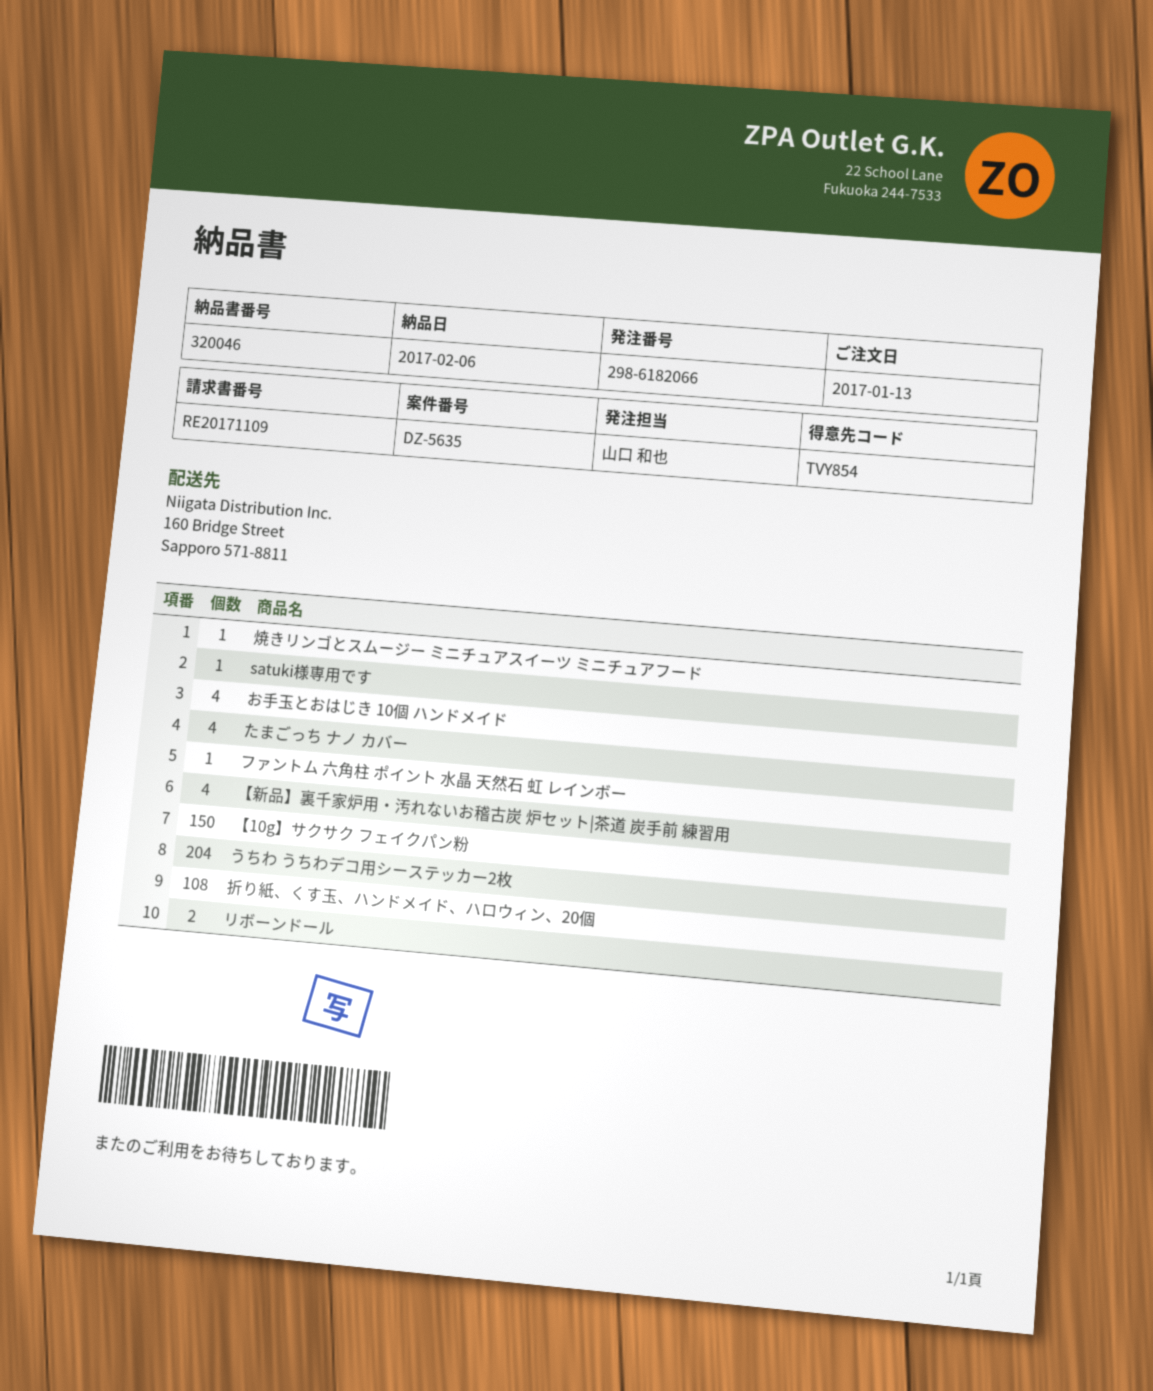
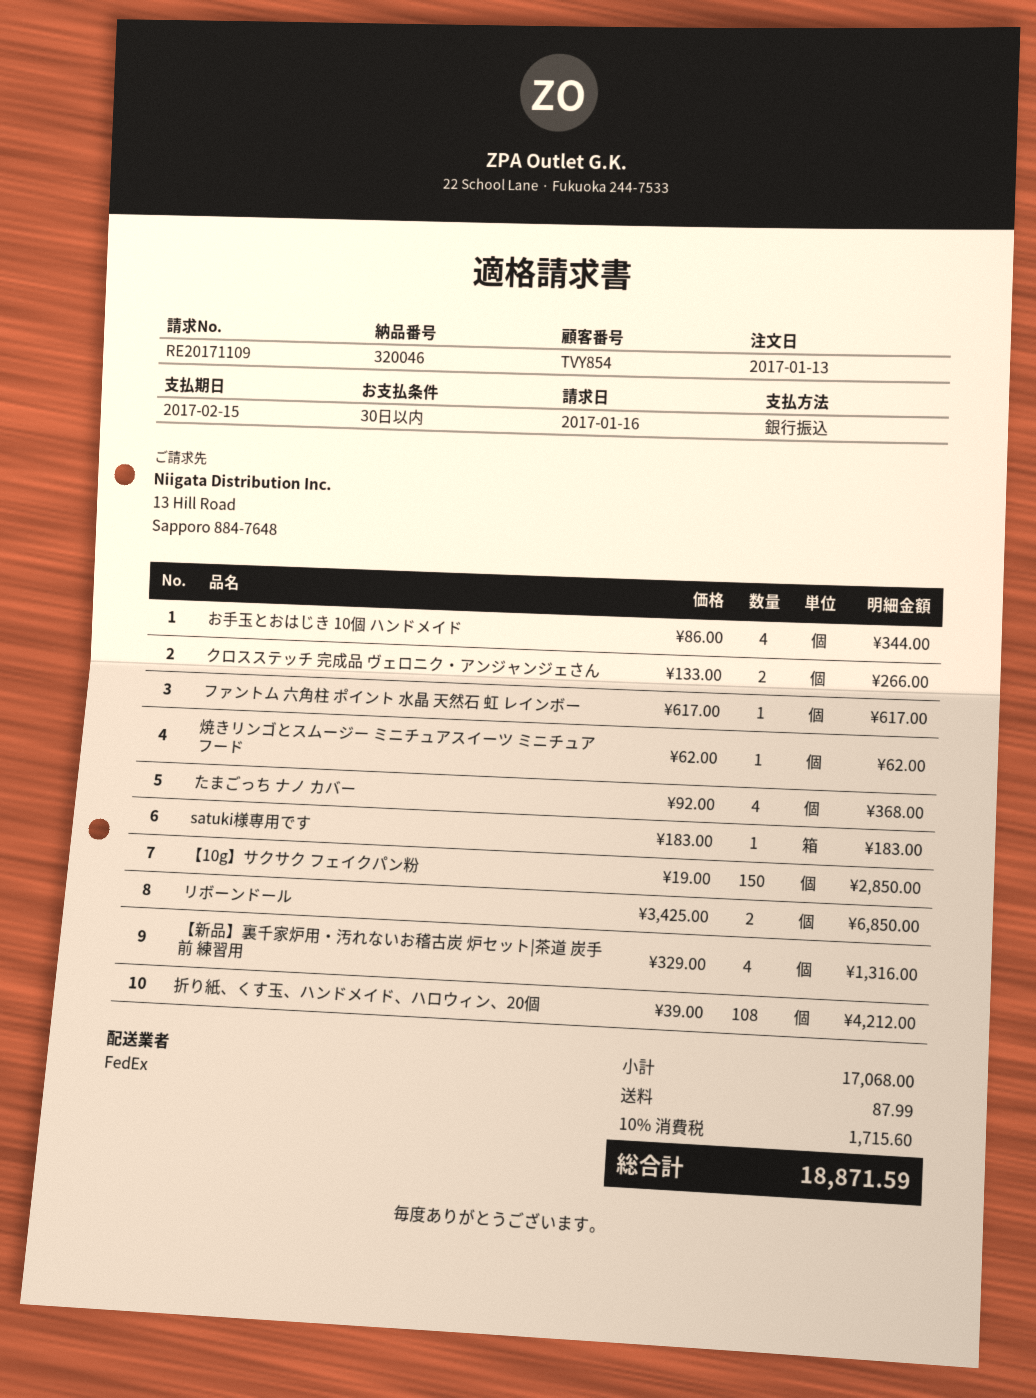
うちわ うちわデコ用シーステッカー2枚: 204 -> none
クロスステッチ 完成品 ヴェロニク・アンジャンジェさん: none -> 2

